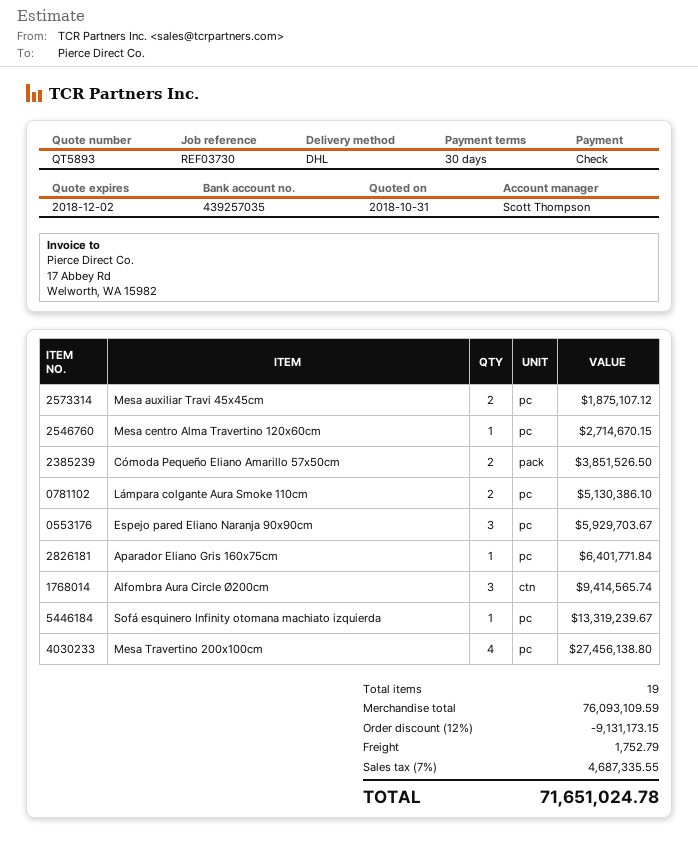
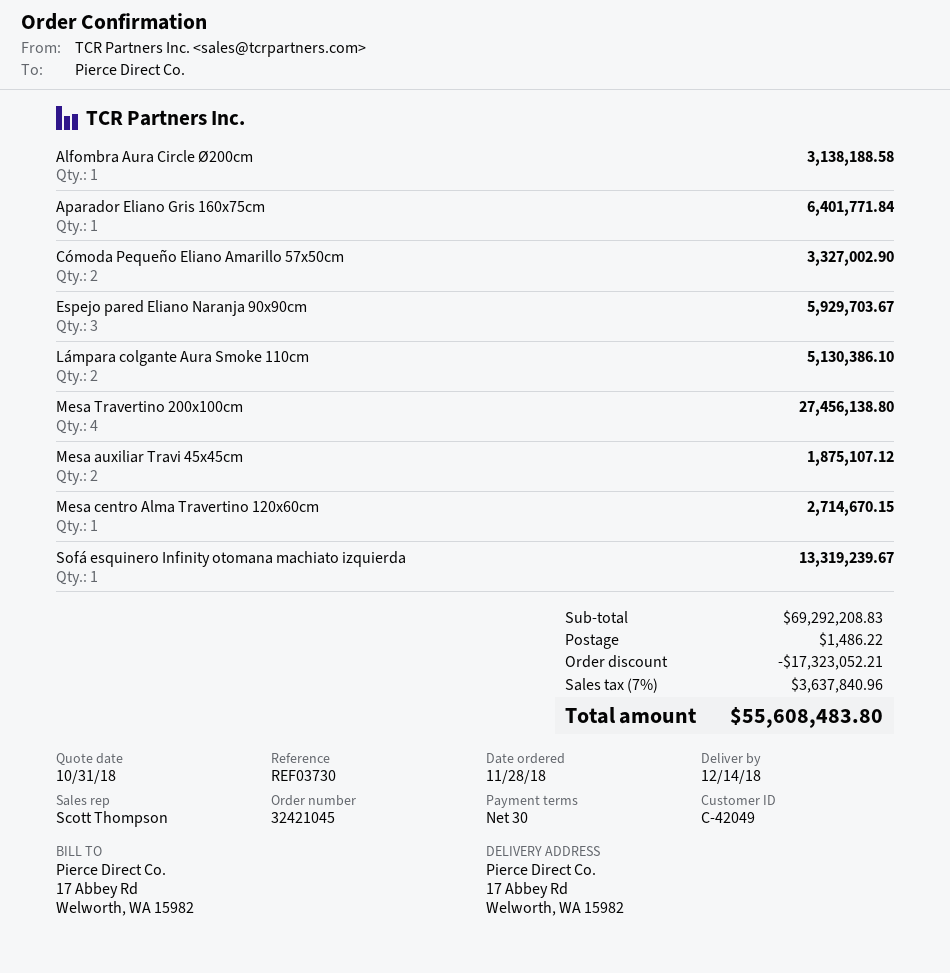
Cómoda Pequeño Eliano Amarillo 57x50cm: 2 for 3851526.50 -> 2 for 3327002.90
Alfombra Aura Circle Ø200cm: 3 for 9414565.74 -> 1 for 3138188.58
subtotal: 76093109.59 -> 69292208.83
discount: 9131173.15 -> 17323052.21
shipping: 1752.79 -> 1486.22
tax: 7% = 4687335.55 -> 7% = 3637840.96
total: 71651024.78 -> 55608483.80

